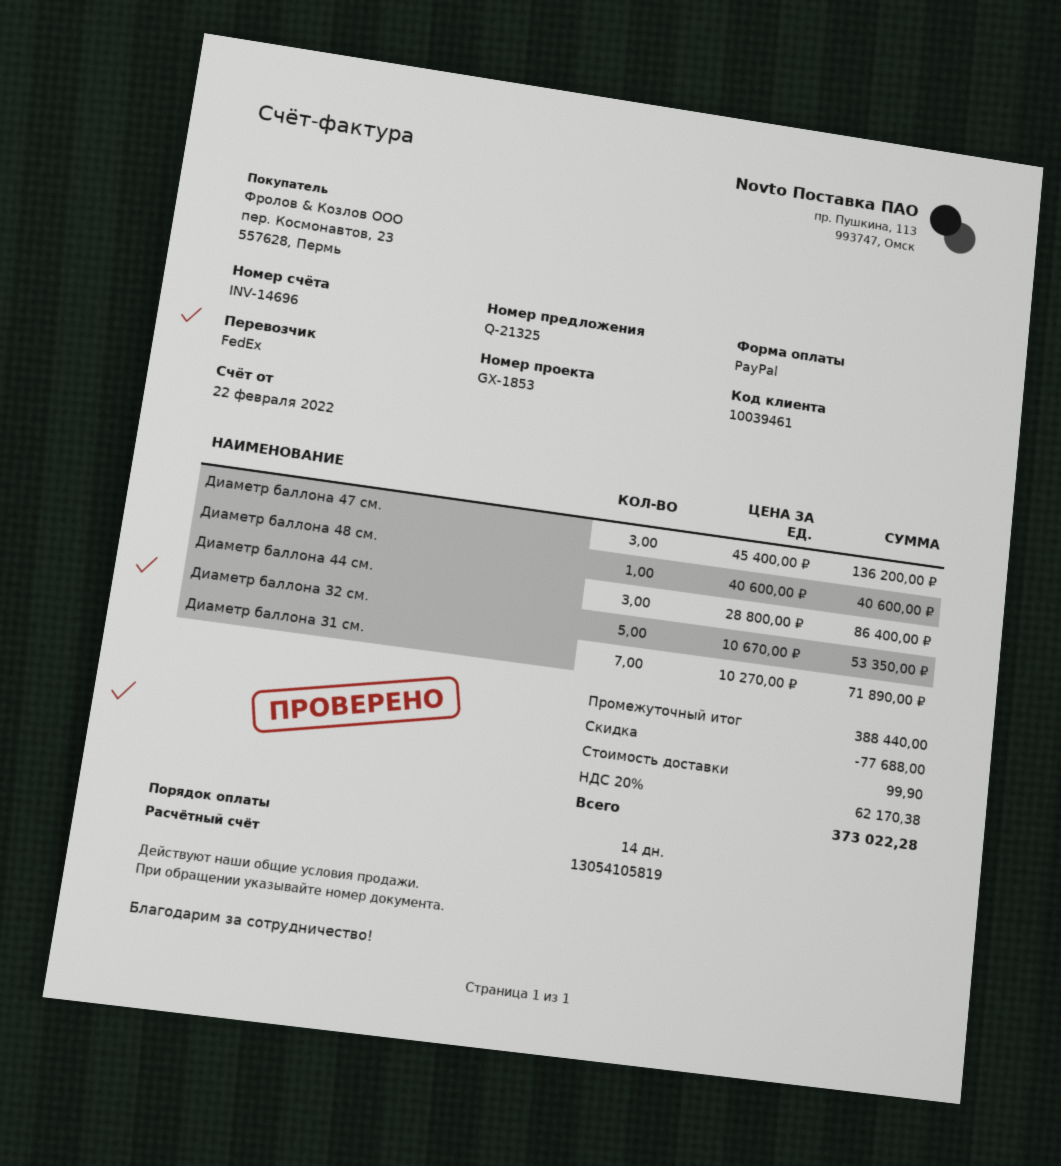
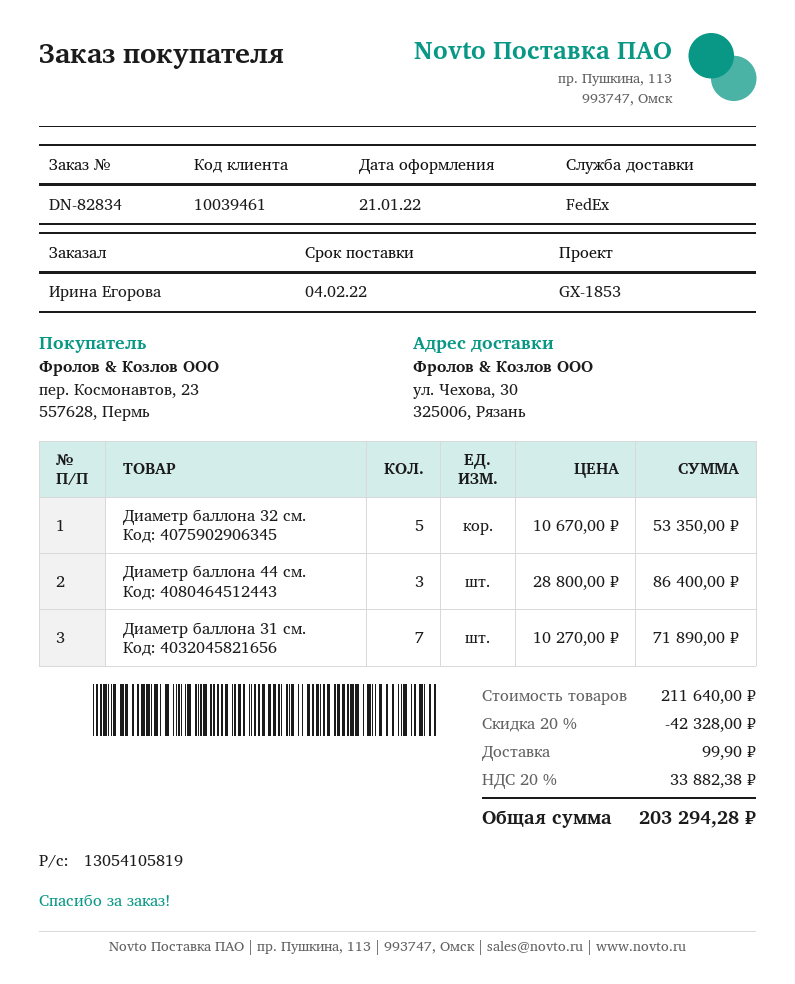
Диаметр баллона 47 см.: 3 x 45400.00 = 136200.00 -> none
Диаметр баллона 48 см.: 1 x 40600.00 = 40600.00 -> none
subtotal: 388440.00 -> 211640.00
discount: 77688.00 -> 42328.00
tax: 20% = 62170.38 -> 20% = 33882.38
total: 373022.28 -> 203294.28

